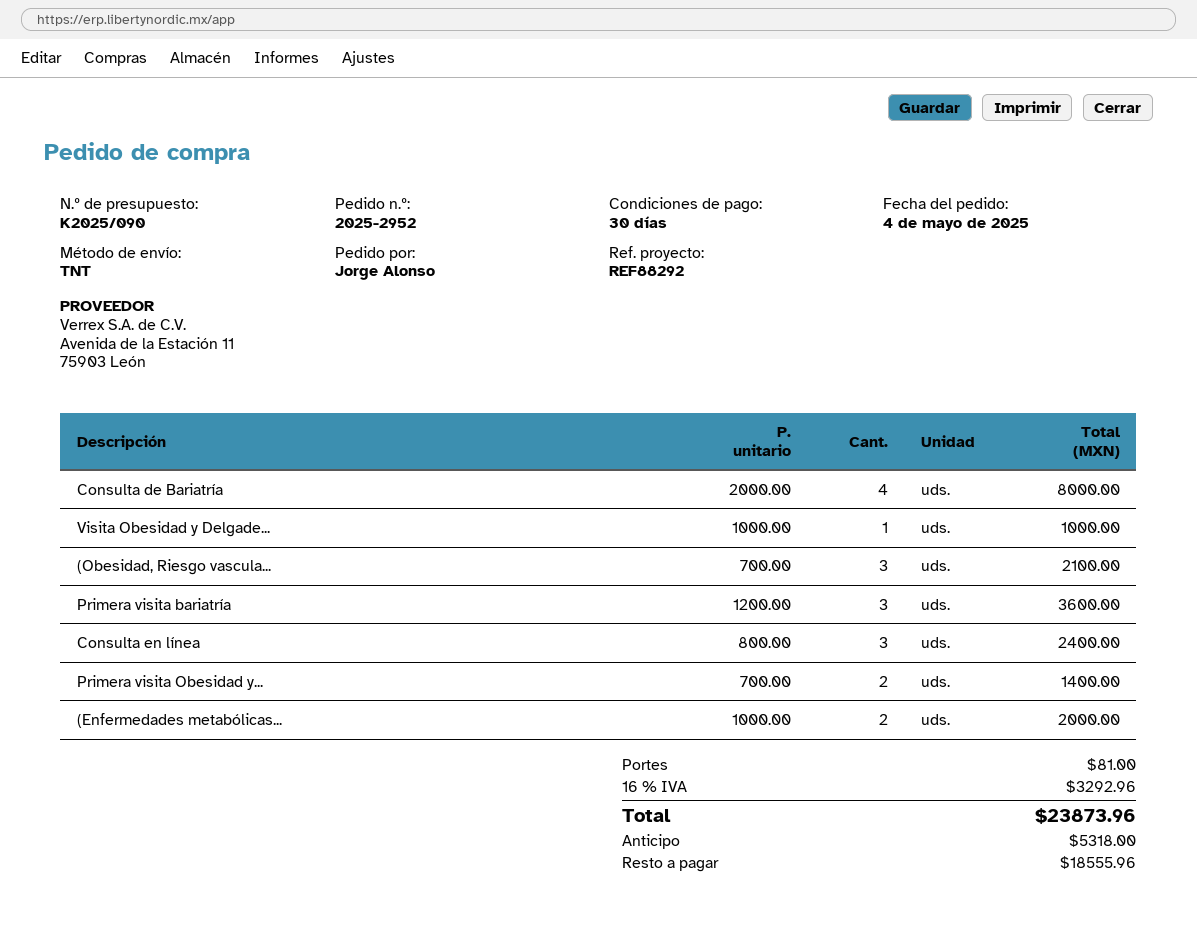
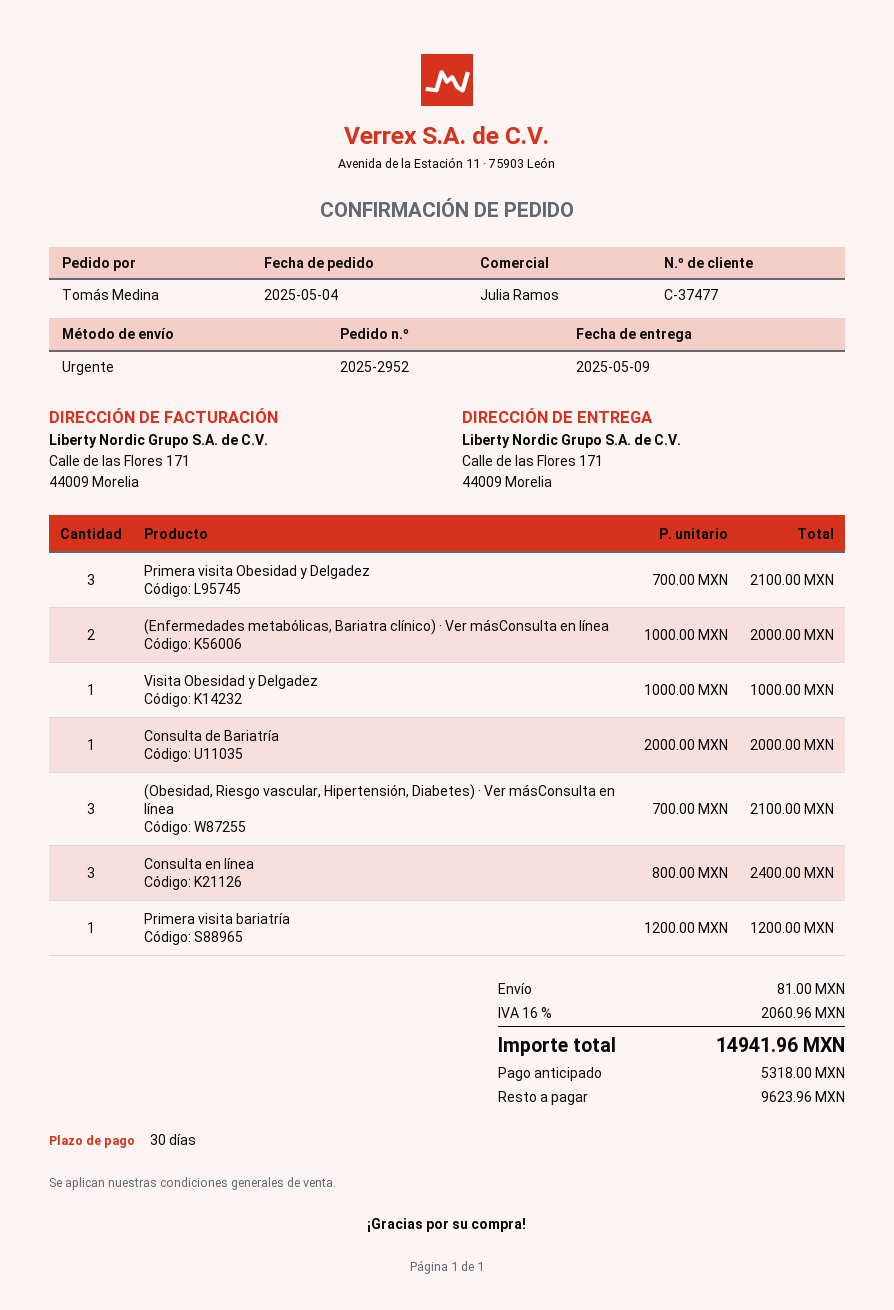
ordered by: Jorge Alonso -> Tomás Medina
shipping method: TNT -> express
Consulta de Bariatría: 4 x 2000.00 = 8000.00 -> 1 x 2000.00 = 2000.00
Primera visita bariatría: 3 x 1200.00 = 3600.00 -> 1 x 1200.00 = 1200.00
Primera visita Obesidad y...: 2 x 700.00 = 1400.00 -> 3 x 700.00 = 2100.00
tax: 16% = 3292.96 -> 16% = 2060.96
total: 23873.96 -> 14941.96
balance: 18555.96 -> 9623.96

